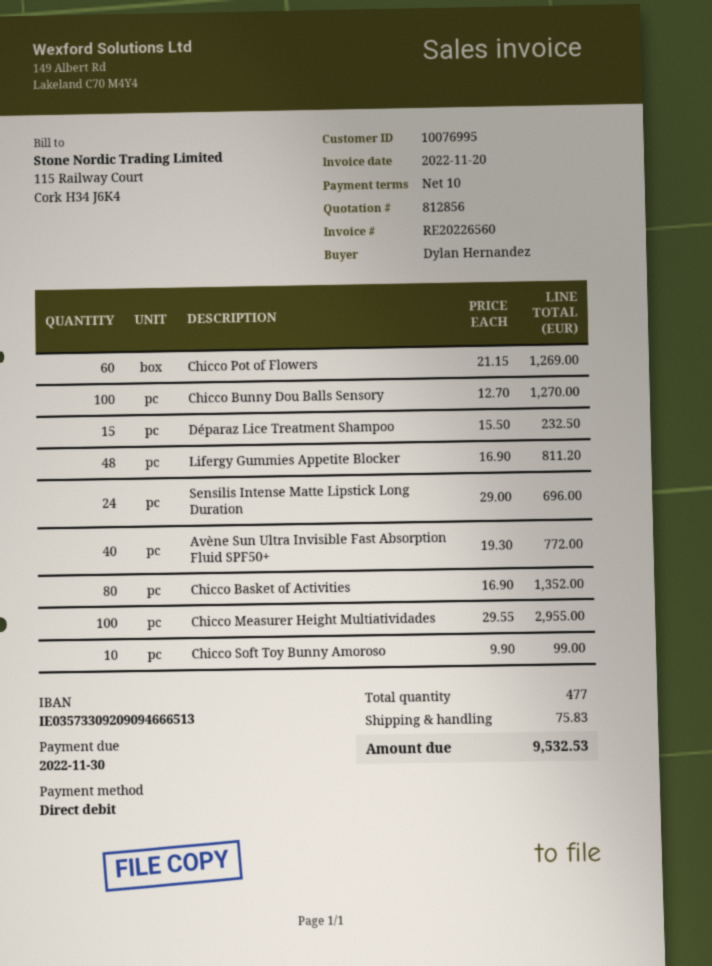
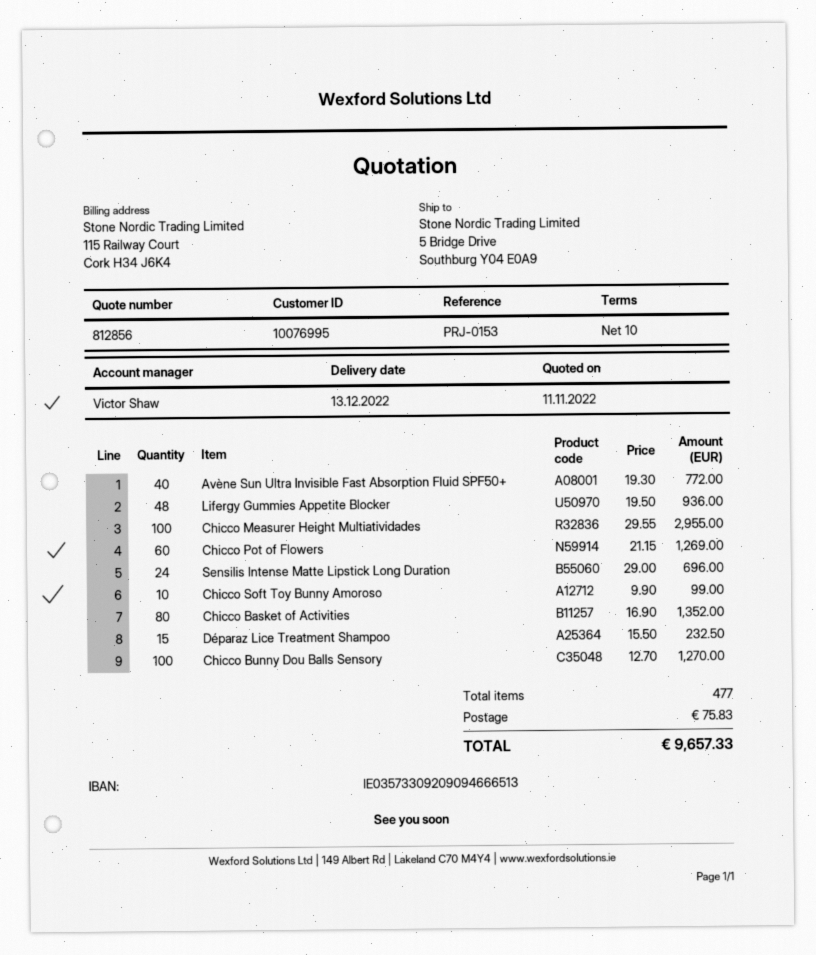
Lifergy Gummies Appetite Blocker: 48 x 16.90 = 811.20 -> 48 x 19.50 = 936.00
total: 9532.53 -> 9657.33

